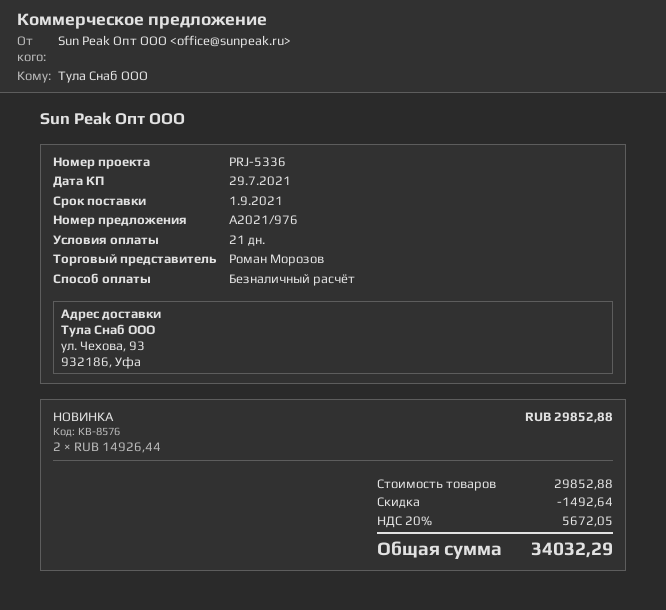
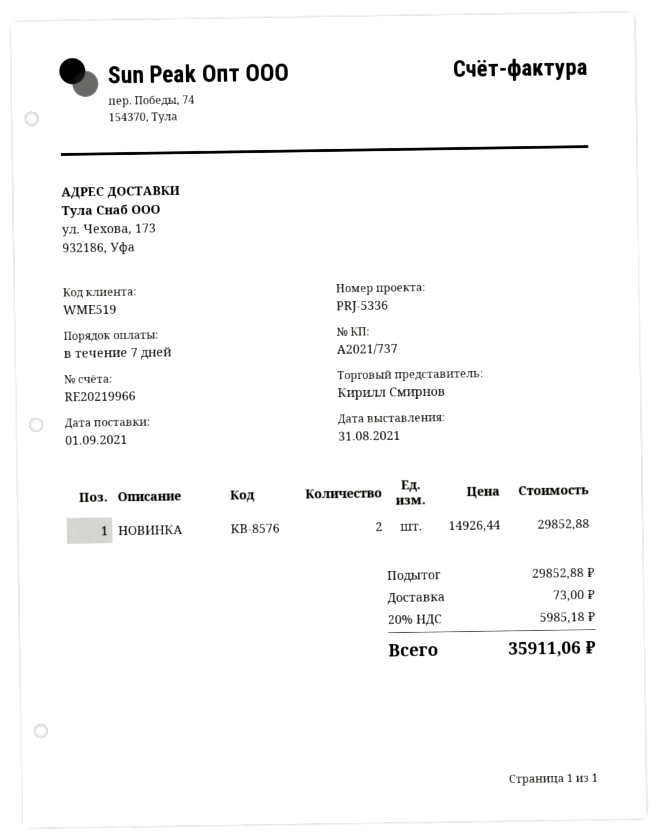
quote number: A2021/976 -> A2021/737
payment terms: 21 days -> 7 days
sales rep: Роман Морозов -> Кирилл Смирнов
ship to: ул. Чехова, 93, 932186, Уфа -> ул. Чехова, 173, 932186, Уфа
discount: 1492.64 -> none
shipping: none -> 73.00
tax: 20% = 5672.05 -> 20% = 5985.18
total: 34032.29 -> 35911.06

